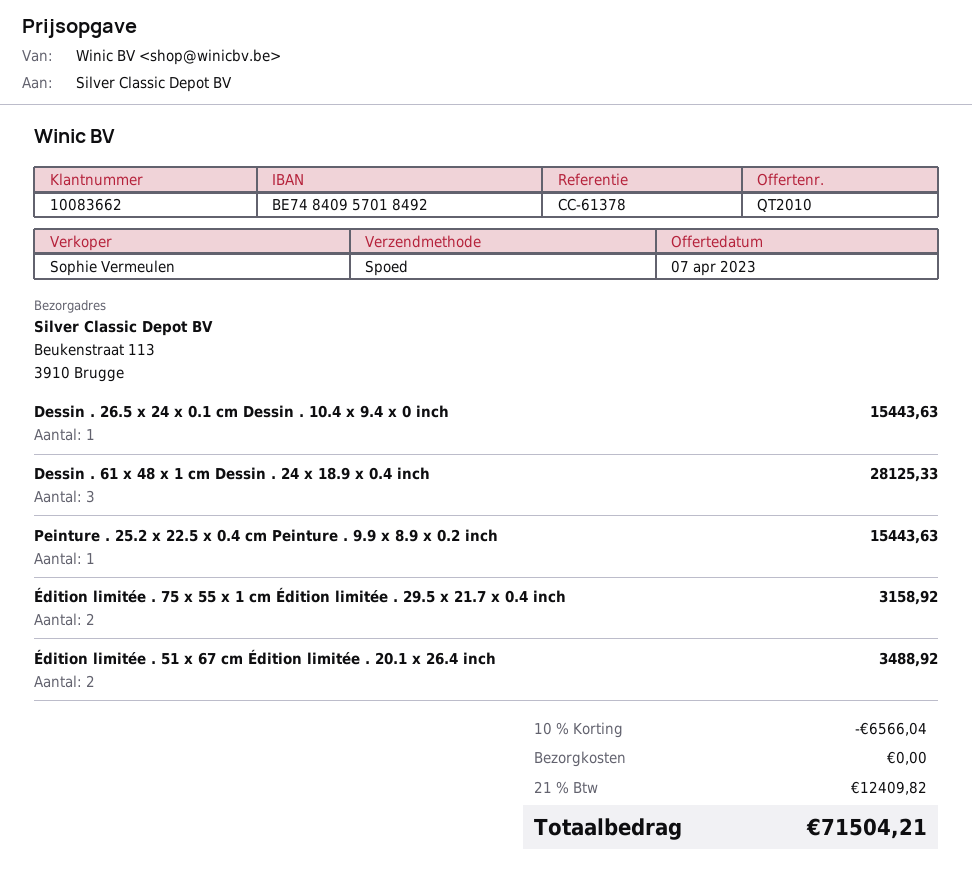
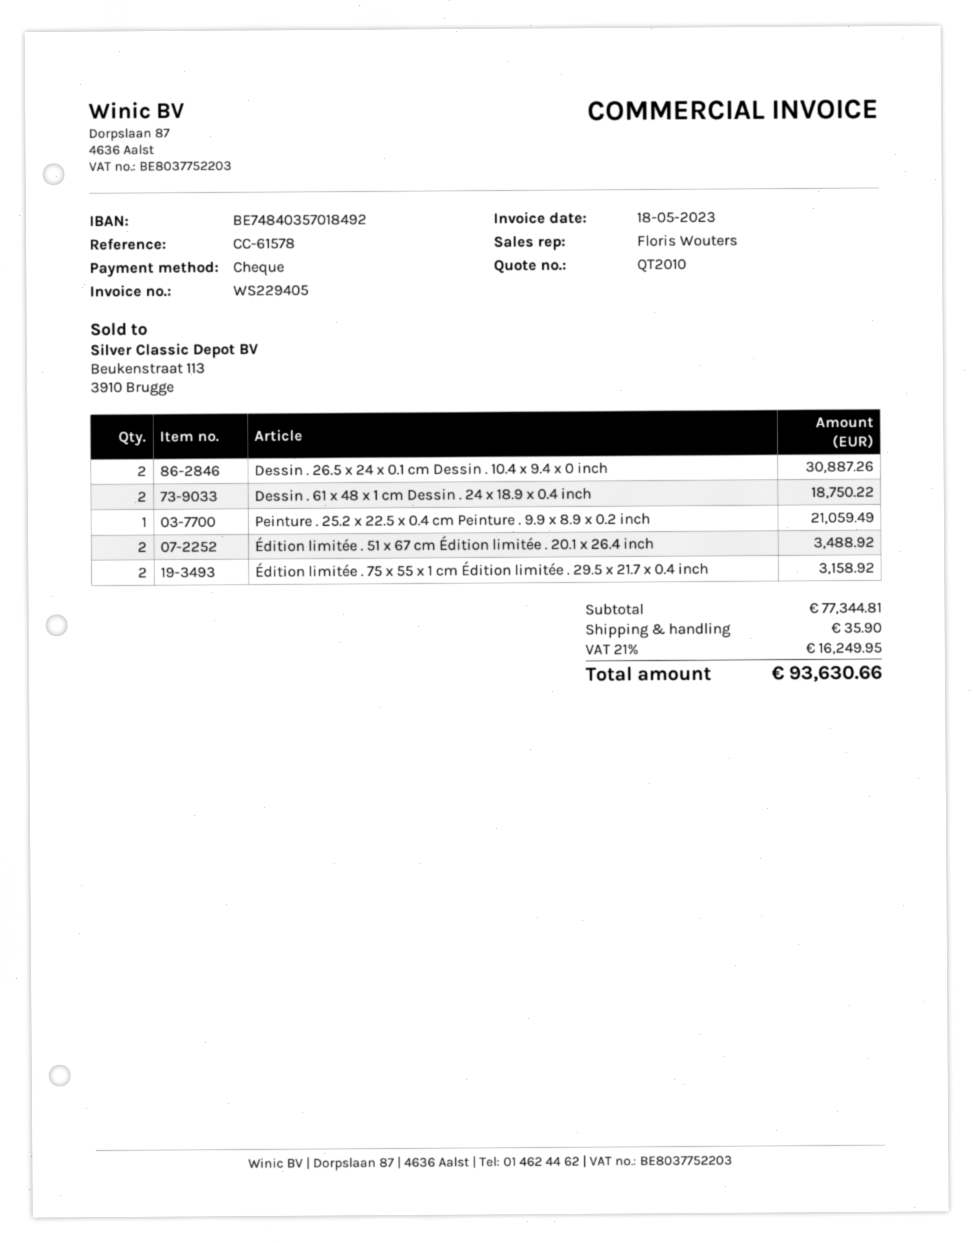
reference: CC-61378 -> CC-61578
sales rep: Sophie Vermeulen -> Floris Wouters
bank account: BE74840957018492 -> BE74840357018492
Dessin . 26.5 x 24 x 0.1 cm Dessin . 10.4 x 9.4 x 0 inch: 1 for 15443.63 -> 2 for 30887.26
Dessin . 61 x 48 x 1 cm Dessin . 24 x 18.9 x 0.4 inch: 3 for 28125.33 -> 2 for 18750.22
Peinture . 25.2 x 22.5 x 0.4 cm Peinture . 9.9 x 8.9 x 0.2 inch: 1 for 15443.63 -> 1 for 21059.49
discount: 10% = 6566.04 -> none
shipping: 0.00 -> 35.90
tax: 21% = 12409.82 -> 21% = 16249.95
total: 71504.21 -> 93630.66

